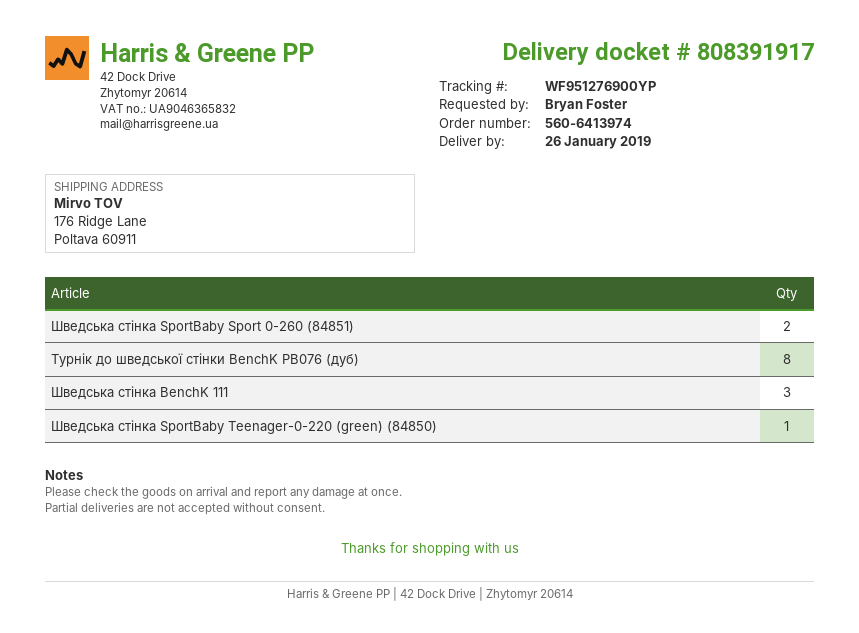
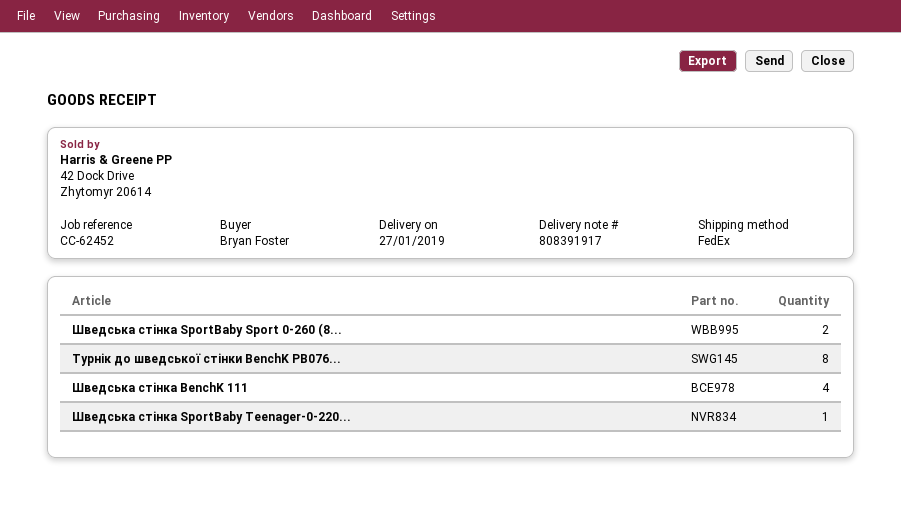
delivery date: 2019-01-26 -> 2019-01-27
Шведська стінка BenchK 111: 3 -> 4

